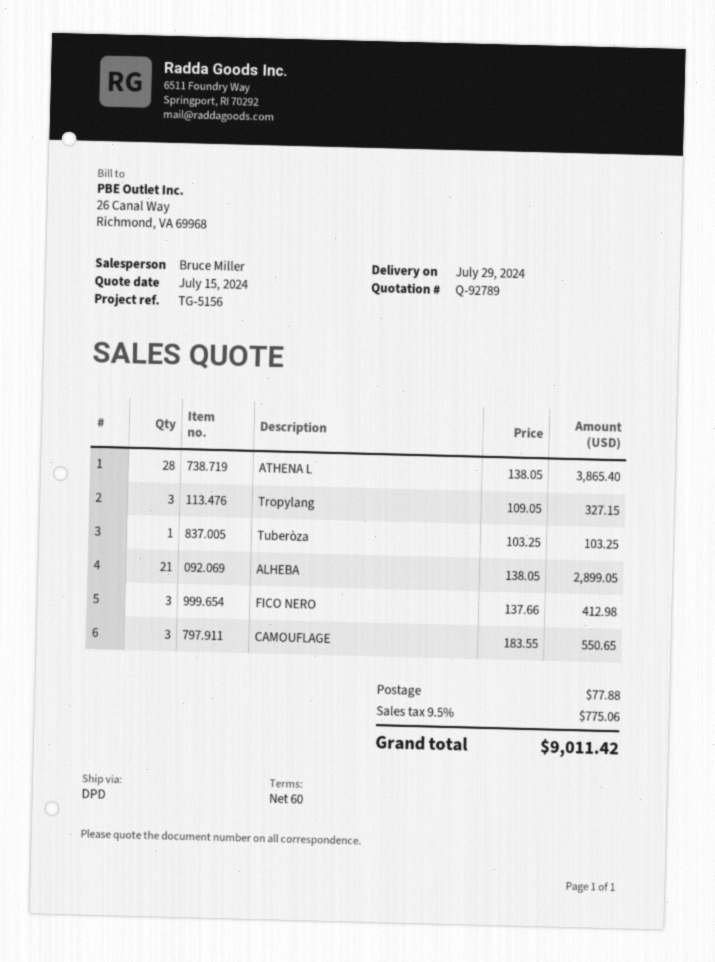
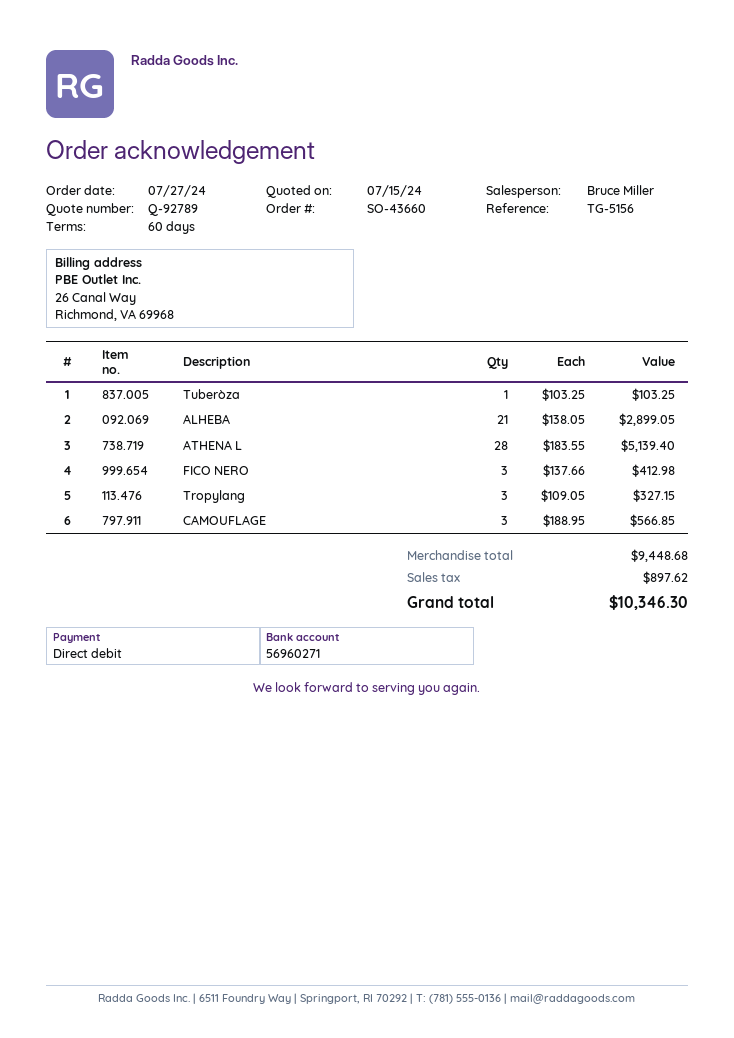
ATHENA L: 28 x 138.05 = 3865.40 -> 28 x 183.55 = 5139.40
CAMOUFLAGE: 3 x 183.55 = 550.65 -> 3 x 188.95 = 566.85
shipping: 77.88 -> none
tax: 775.06 -> 897.62
total: 9011.42 -> 10346.30

